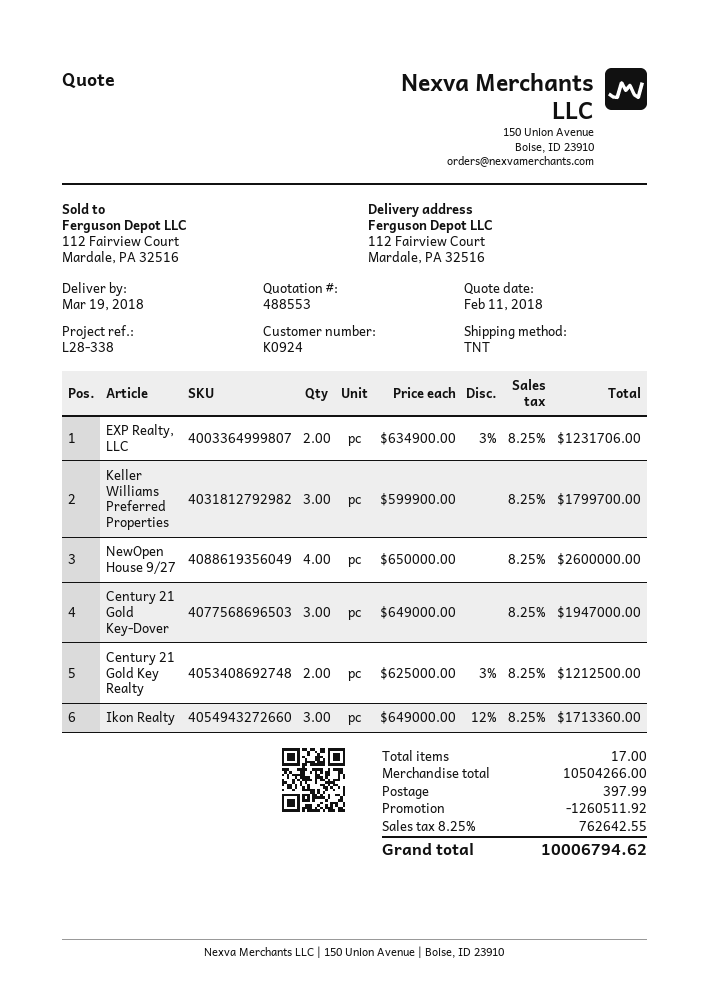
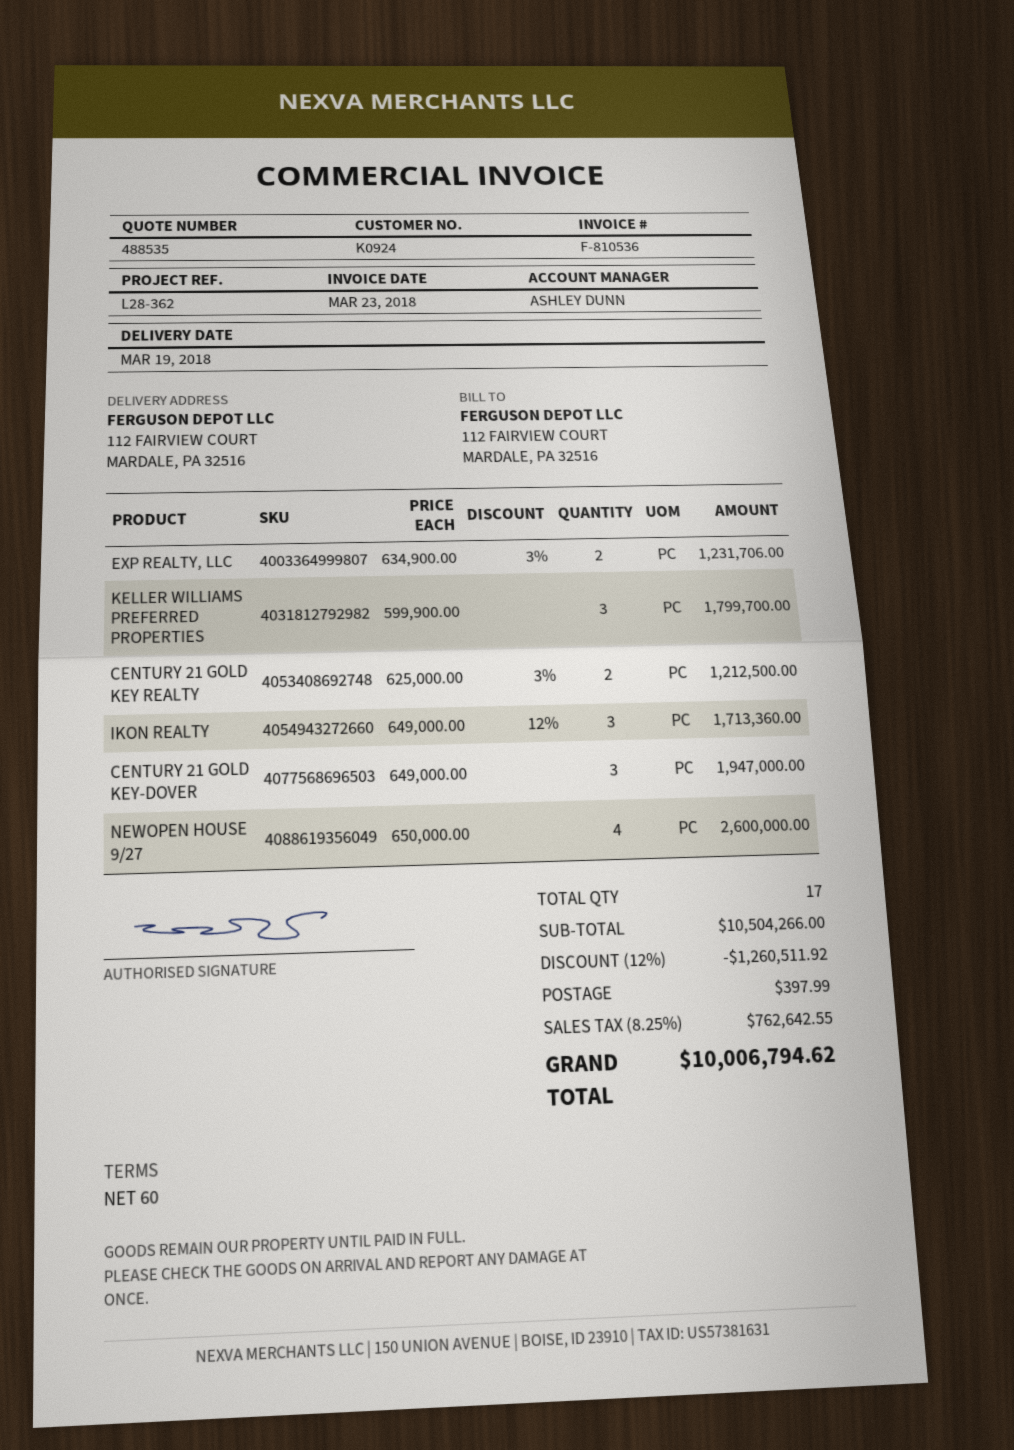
quote number: 488553 -> 488535
reference: L28-338 -> L28-362

